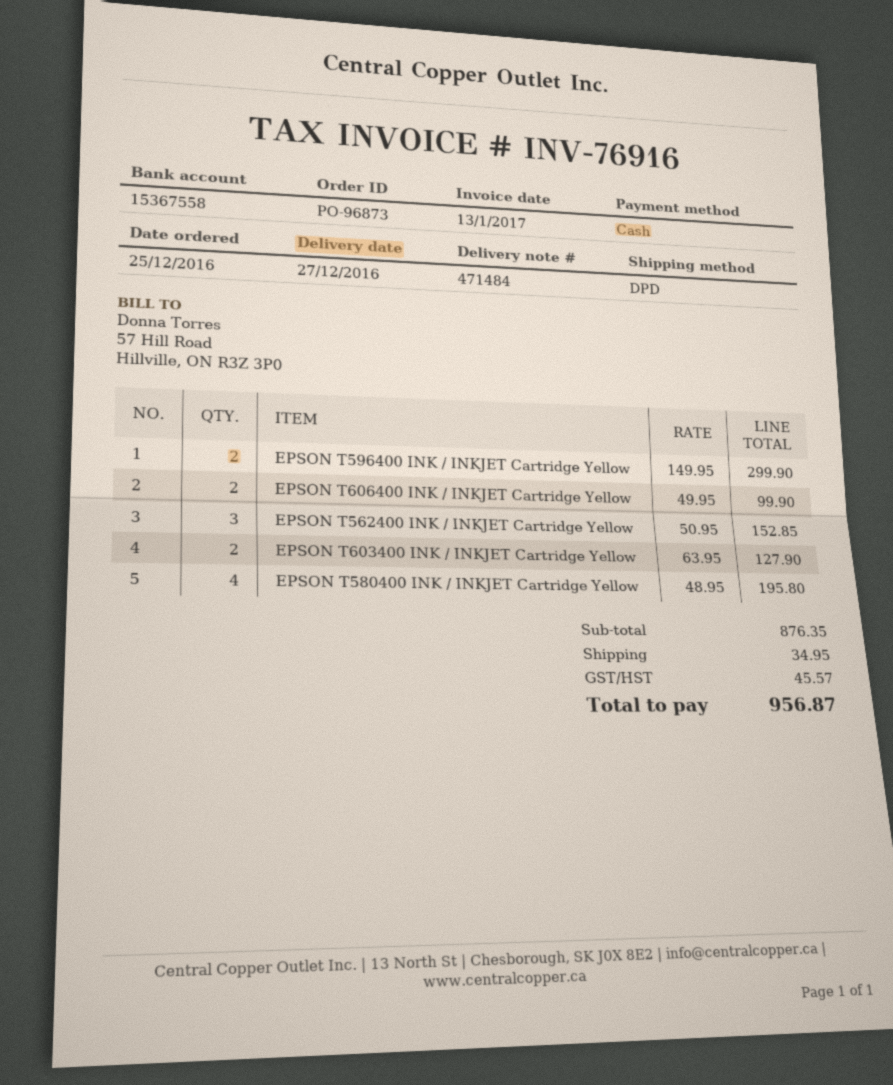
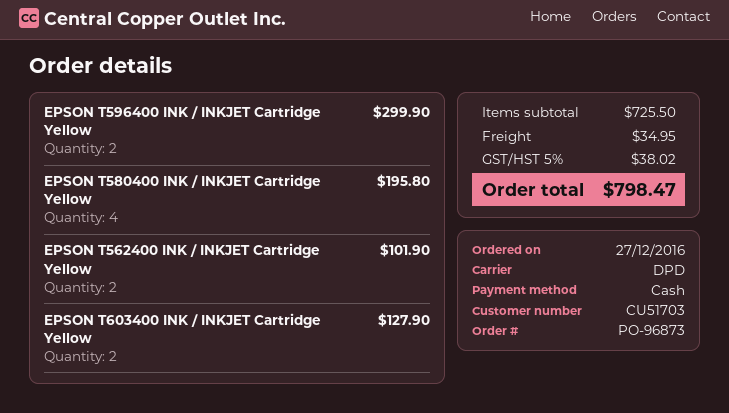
order date: 2016-12-25 -> 2016-12-27
EPSON T606400 INK / INKJET Cartridge Yellow: 2 for 99.90 -> none
EPSON T562400 INK / INKJET Cartridge Yellow: 3 for 152.85 -> 2 for 101.90
subtotal: 876.35 -> 725.50
tax: 45.57 -> 38.02
total: 956.87 -> 798.47

